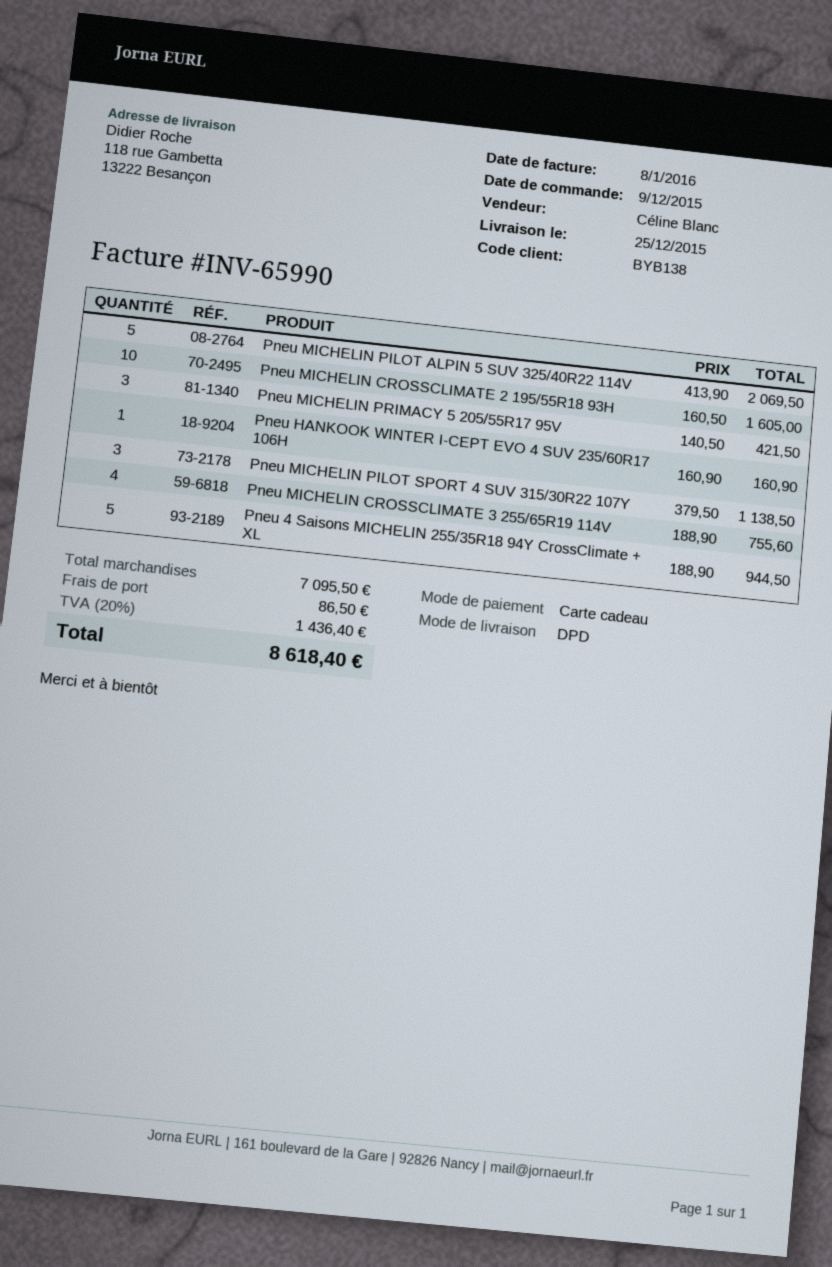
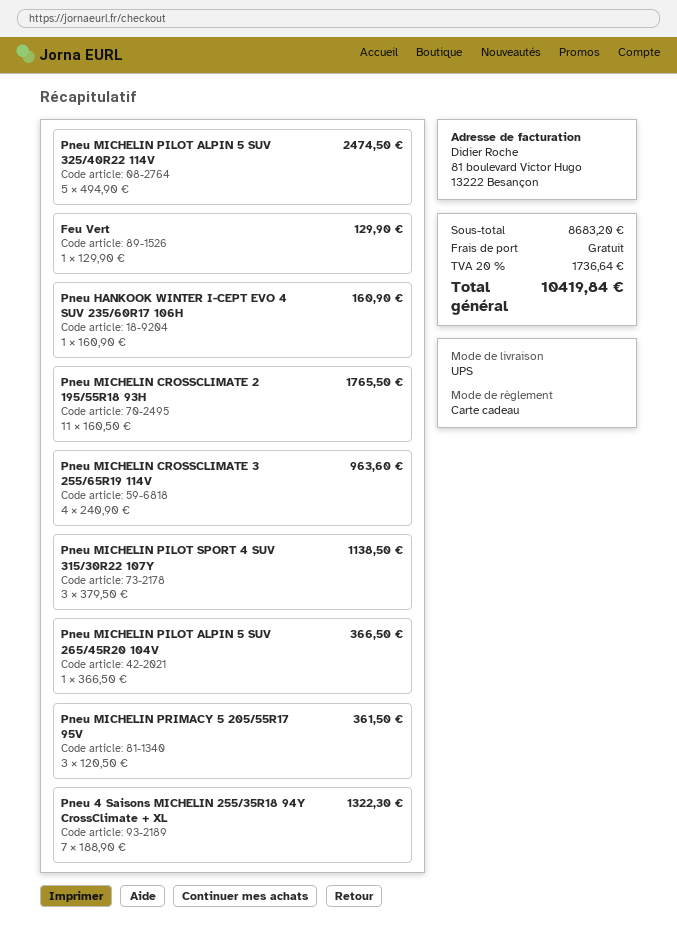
shipping method: DPD -> UPS
Pneu MICHELIN PILOT ALPIN 5 SUV 325/40R22 114V: 5 x 413.90 = 2069.50 -> 5 x 494.90 = 2474.50
Pneu MICHELIN CROSSCLIMATE 2 195/55R18 93H: 10 x 160.50 = 1605.00 -> 11 x 160.50 = 1765.50
Pneu MICHELIN PRIMACY 5 205/55R17 95V: 3 x 140.50 = 421.50 -> 3 x 120.50 = 361.50
Pneu MICHELIN CROSSCLIMATE 3 255/65R19 114V: 4 x 188.90 = 755.60 -> 4 x 240.90 = 963.60
Pneu 4 Saisons MICHELIN 255/35R18 94Y CrossClimate + XL: 5 x 188.90 = 944.50 -> 7 x 188.90 = 1322.30
Feu Vert: none -> 1 x 129.90 = 129.90
Pneu MICHELIN PILOT ALPIN 5 SUV 265/45R20 104V: none -> 1 x 366.50 = 366.50
subtotal: 7095.50 -> 8683.20
shipping: 86.50 -> 0.00
tax: 20% = 1436.40 -> 20% = 1736.64
total: 8618.40 -> 10419.84

